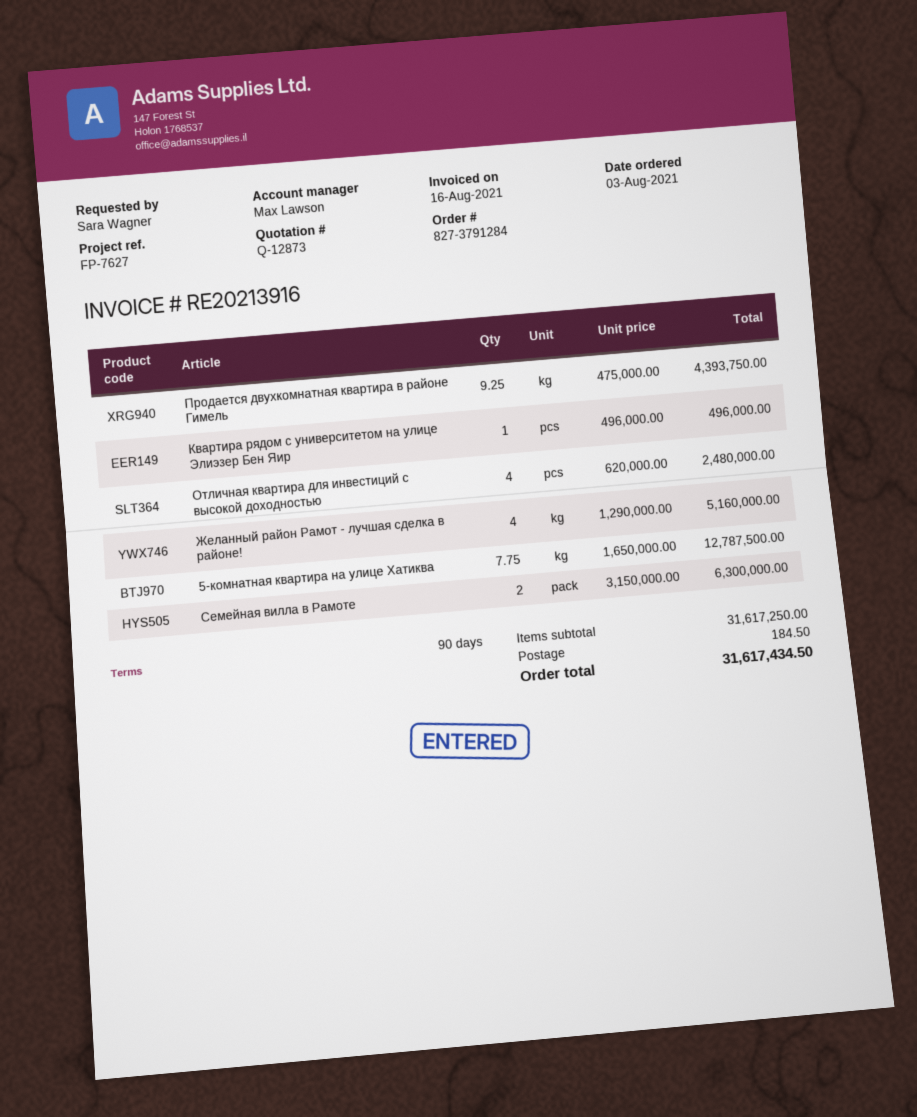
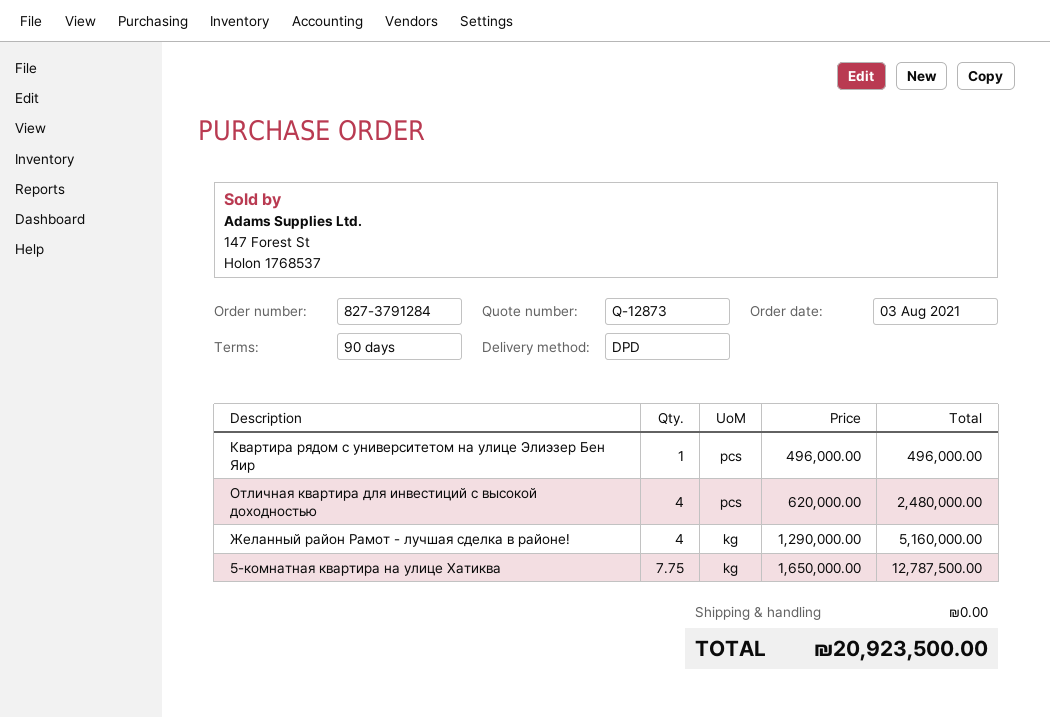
Продается двухкомнатная квартира в районе Гимель: 9.25 x 475000.00 = 4393750.00 -> none
Семейная вилла в Рамоте: 2 x 3150000.00 = 6300000.00 -> none
shipping: 184.50 -> 0.00
total: 31617434.50 -> 20923500.00

